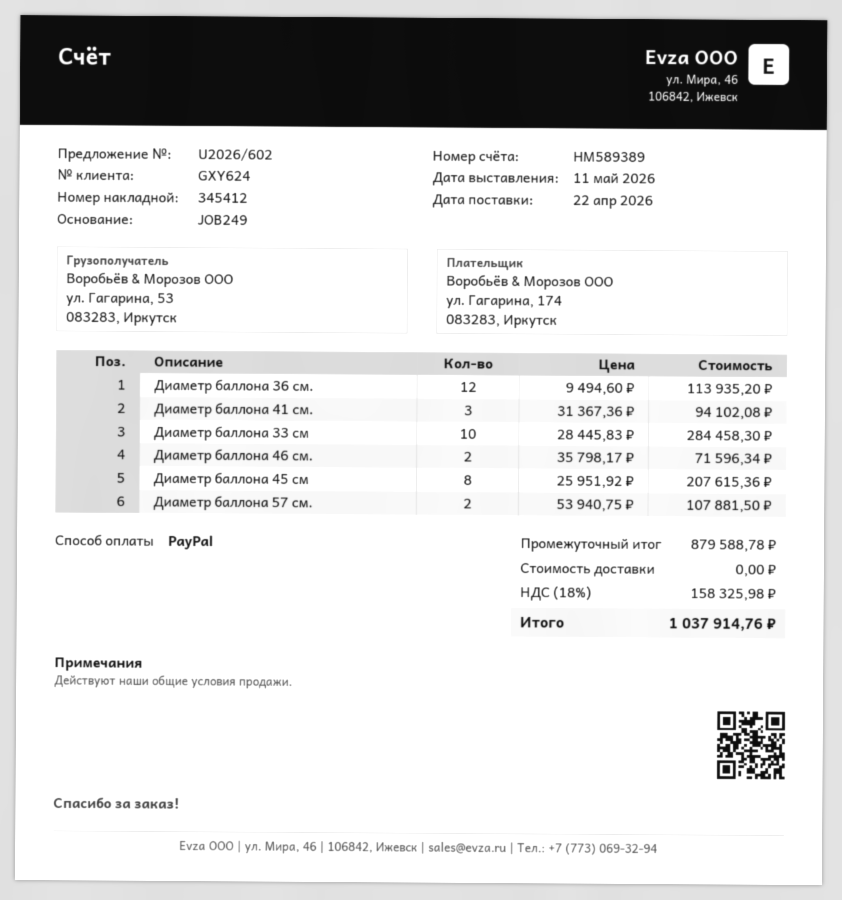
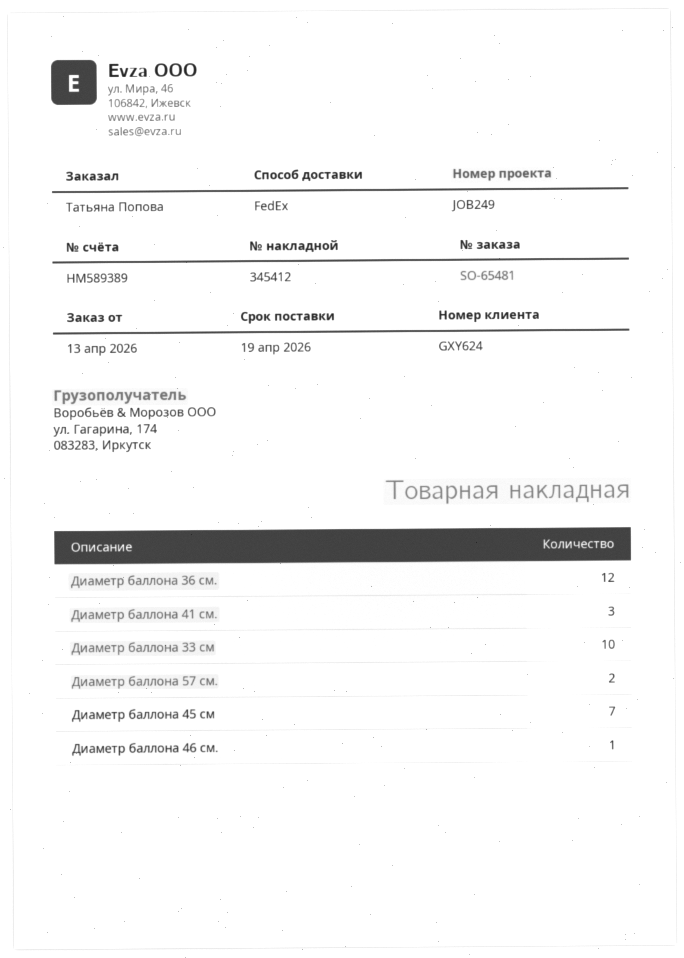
delivery date: 2026-04-22 -> 2026-04-19
ship to: ул. Гагарина, 53, 083283, Иркутск -> ул. Гагарина, 174, 083283, Иркутск
Диаметр баллона 46 см.: 2 -> 1
Диаметр баллона 45 см: 8 -> 7

